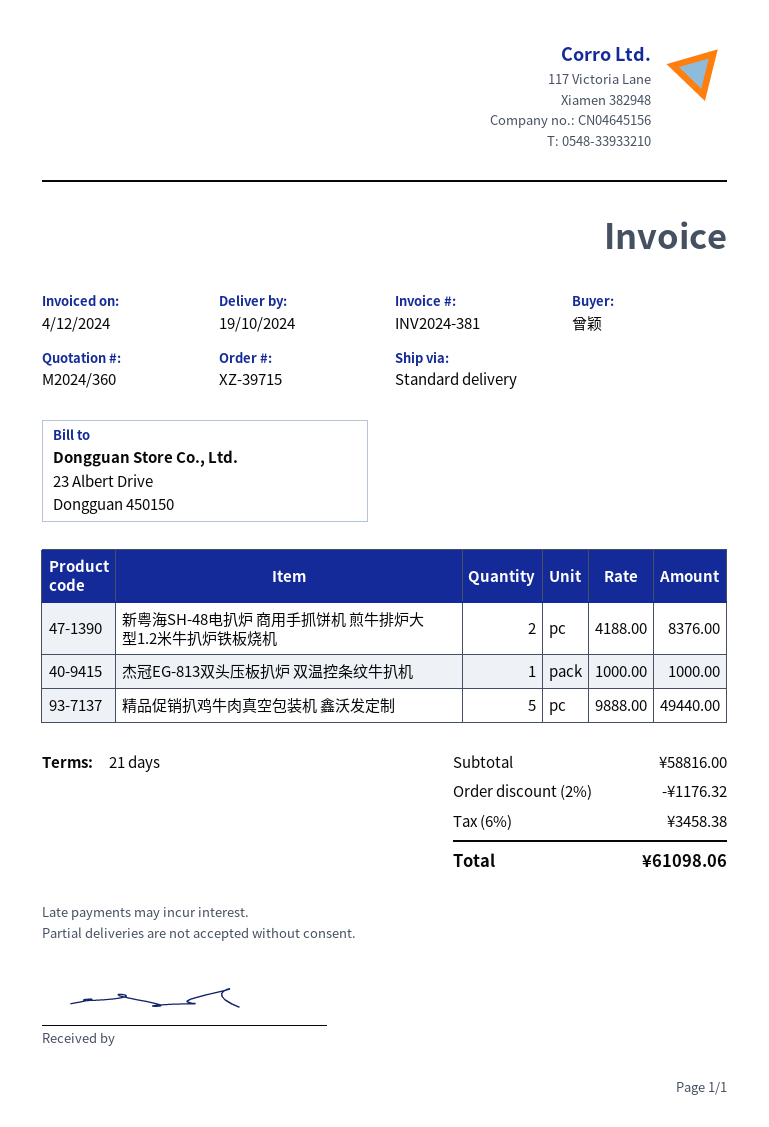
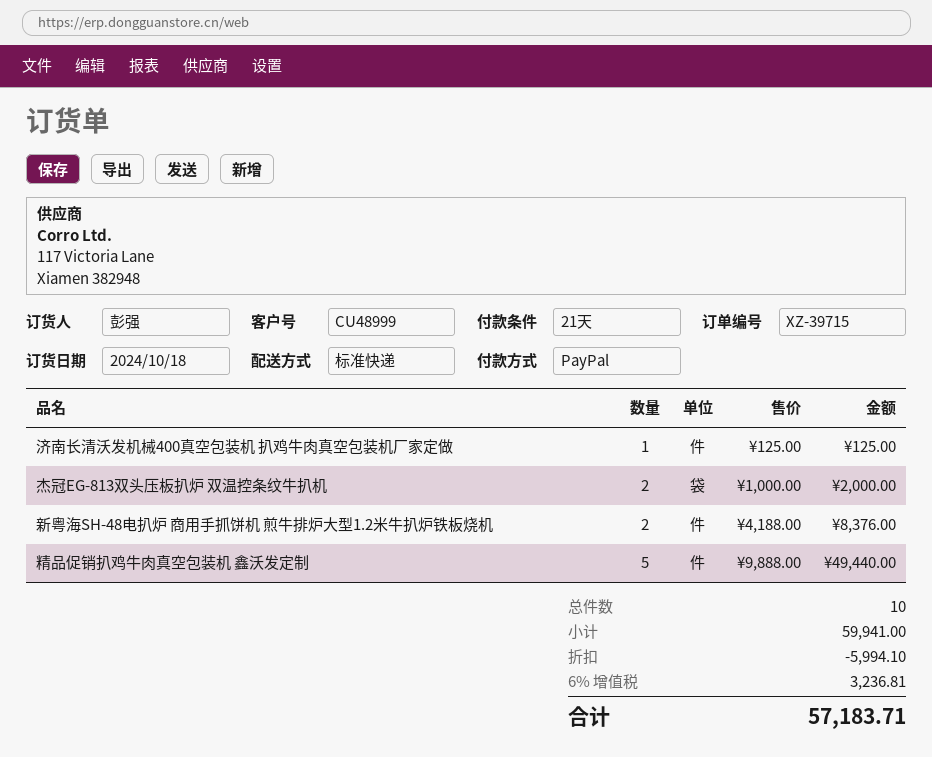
ordered by: 曾颖 -> 彭强
杰冠EG-813双头压板扒炉 双温控条纹牛扒机: 1 x 1000.00 = 1000.00 -> 2 x 1000.00 = 2000.00
济南长清沃发机械400真空包装机 扒鸡牛肉真空包装机厂家定做: none -> 1 x 125.00 = 125.00
subtotal: 58816.00 -> 59941.00
discount: 1176.32 -> 5994.10
tax: 6% = 3458.38 -> 6% = 3236.81
total: 61098.06 -> 57183.71

